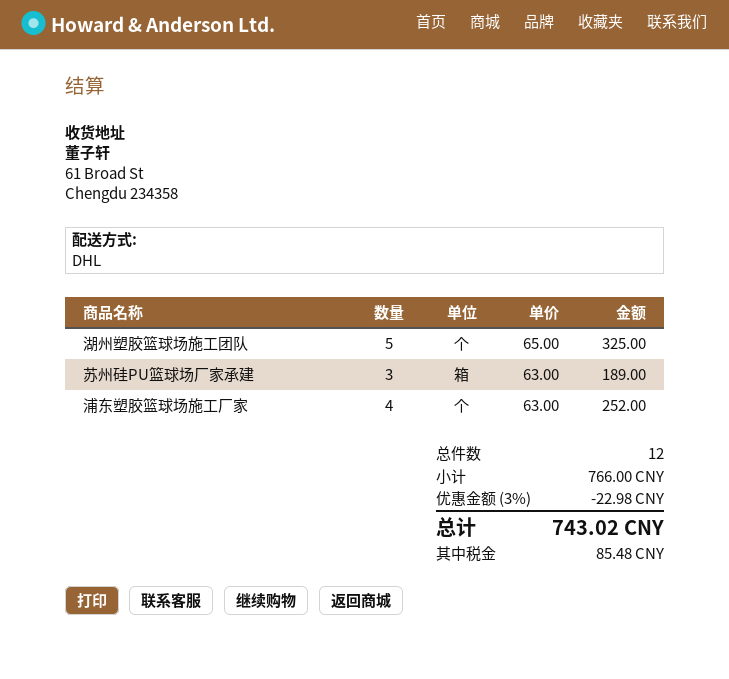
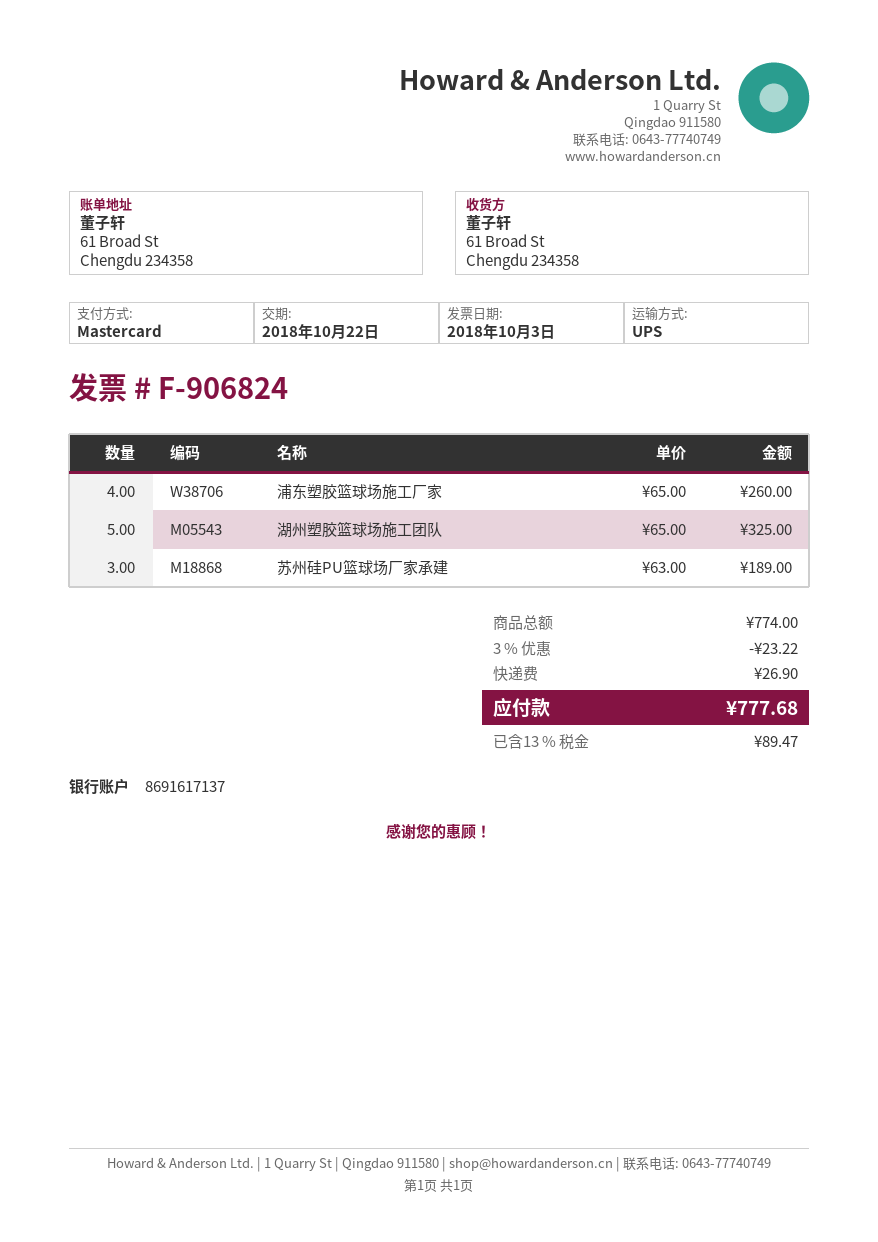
shipping method: DHL -> UPS
浦东塑胶篮球场施工厂家: 4 x 63.00 = 252.00 -> 4 x 65.00 = 260.00
subtotal: 766.00 -> 774.00
discount: 3% = 22.98 -> 3% = 23.22
shipping: none -> 26.90
tax: 85.48 -> 89.47
total: 743.02 -> 777.68

